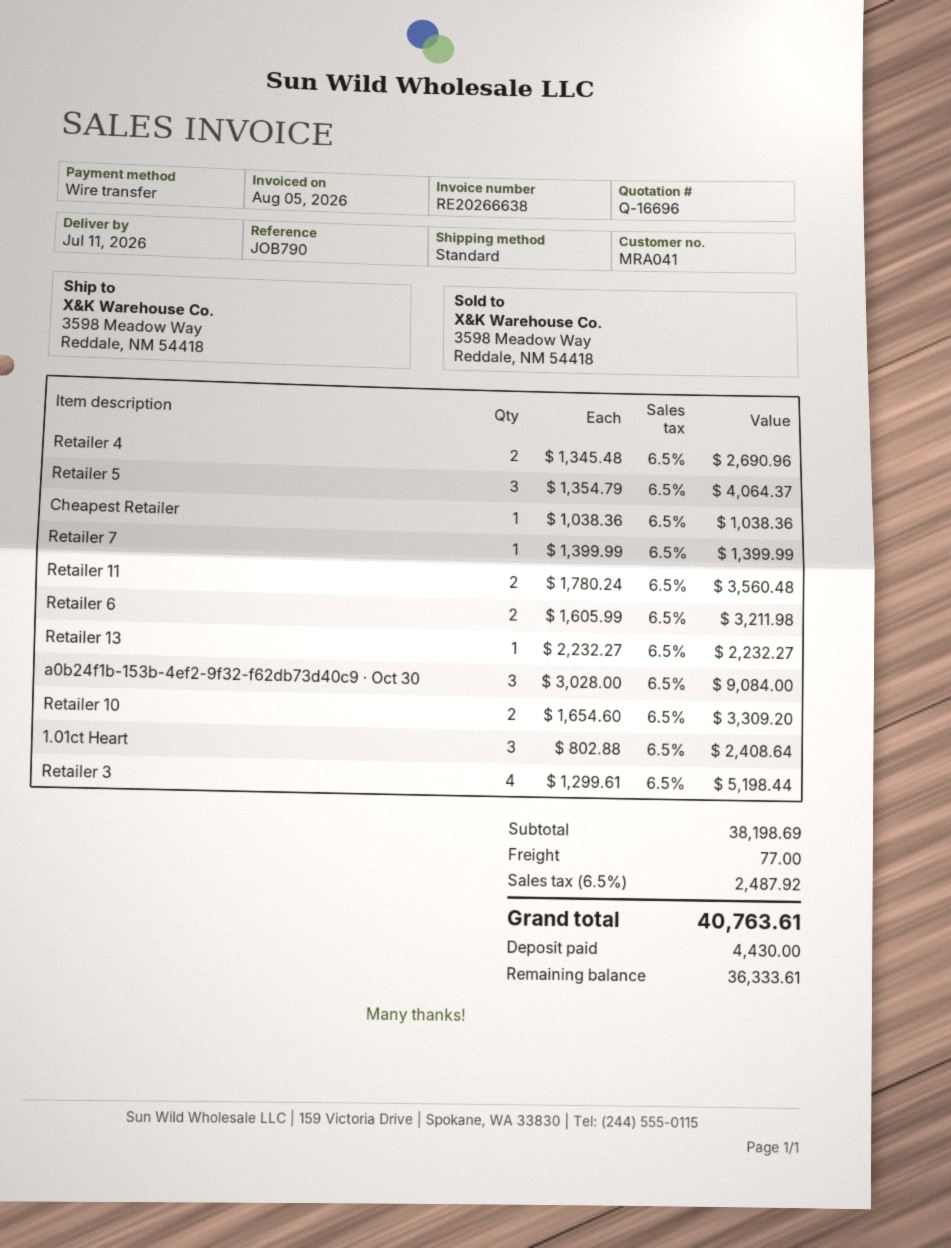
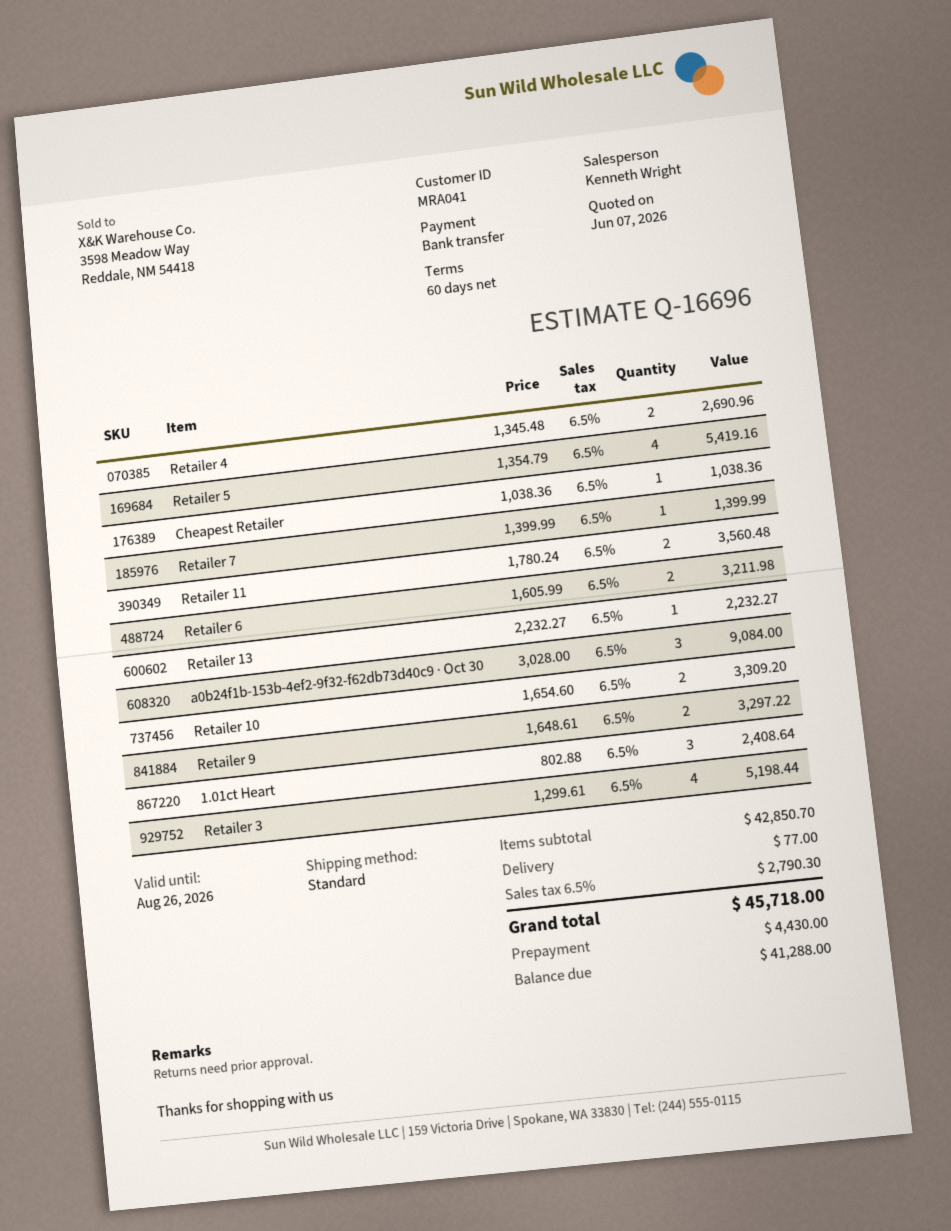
Retailer 5: 3 x 1354.79 = 4064.37 -> 4 x 1354.79 = 5419.16
Retailer 9: none -> 2 x 1648.61 = 3297.22
subtotal: 38198.69 -> 42850.70
tax: 6.5% = 2487.92 -> 6.5% = 2790.30
total: 40763.61 -> 45718.00
balance: 36333.61 -> 41288.00

